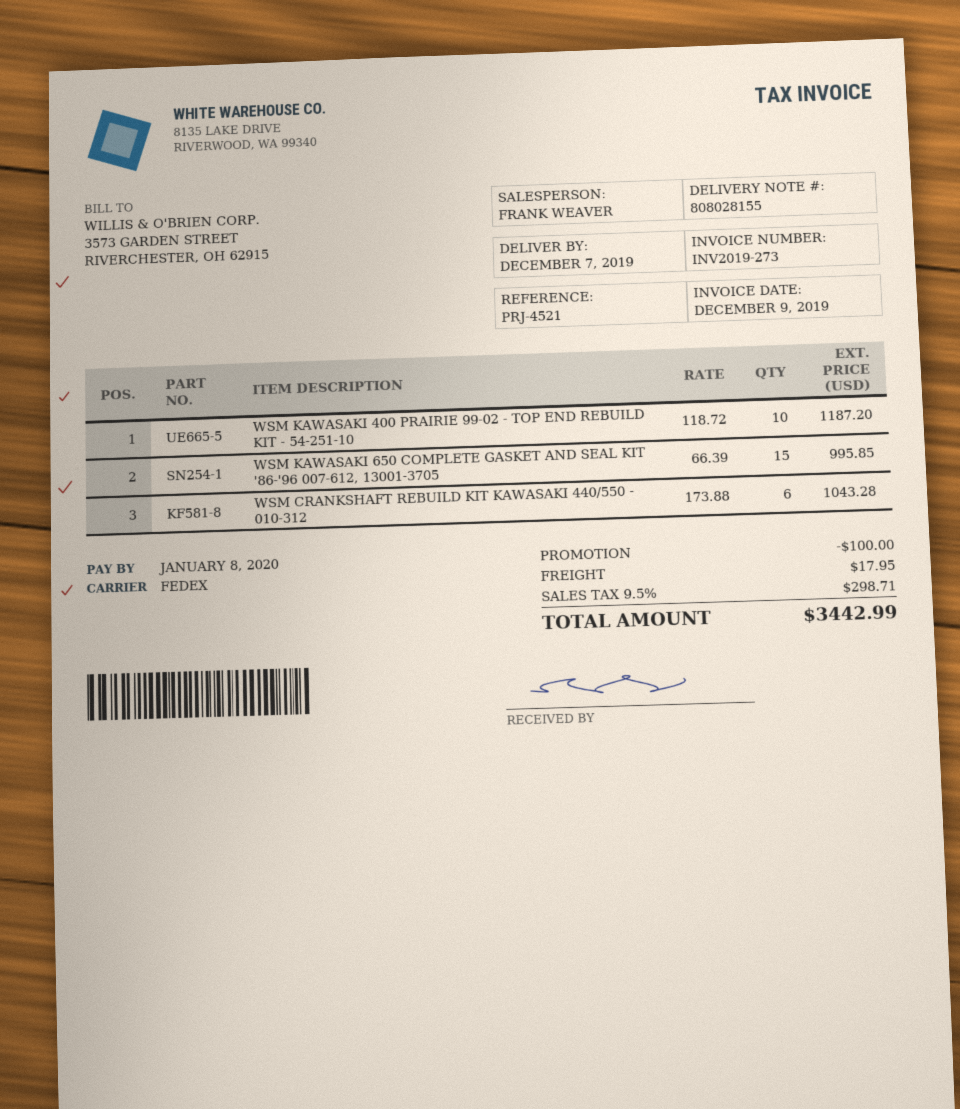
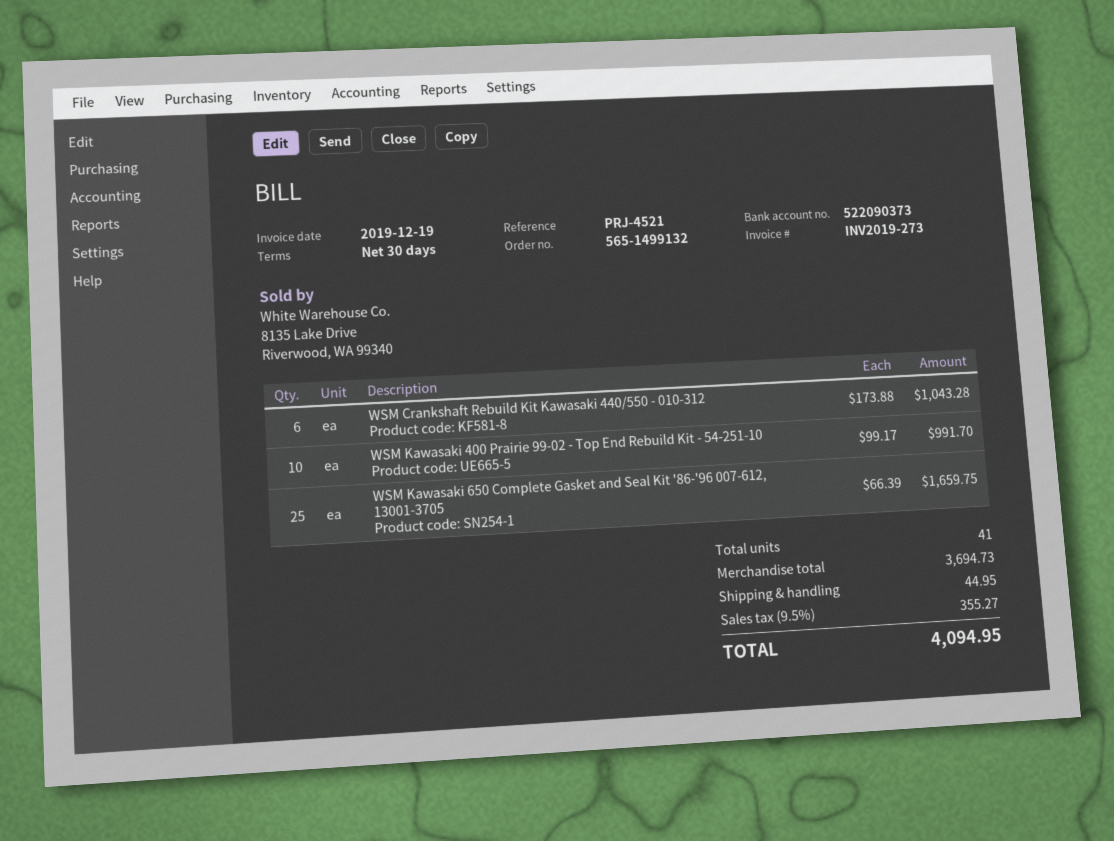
invoice date: 2019-12-09 -> 2019-12-19
WSM KAWASAKI 400 PRAIRIE 99-02 - TOP END REBUILD KIT - 54-251-10: 10 x 118.72 = 1187.20 -> 10 x 99.17 = 991.70
WSM KAWASAKI 650 COMPLETE GASKET AND SEAL KIT '86-'96 007-612, 13001-3705: 15 x 66.39 = 995.85 -> 25 x 66.39 = 1659.75
discount: 100.00 -> none
shipping: 17.95 -> 44.95
tax: 9.5% = 298.71 -> 9.5% = 355.27
total: 3442.99 -> 4094.95

